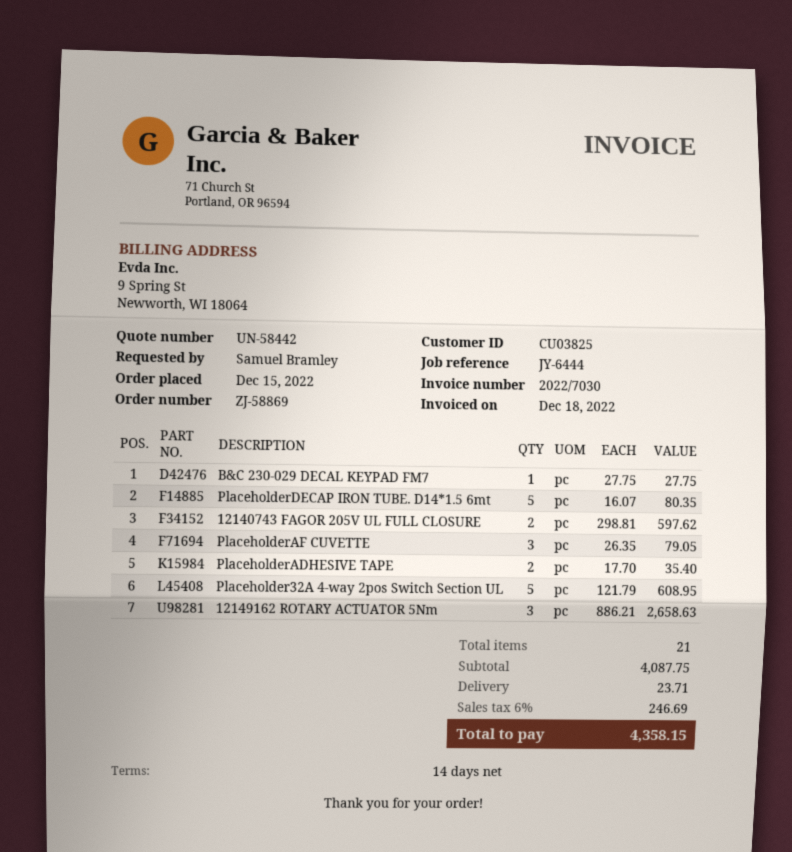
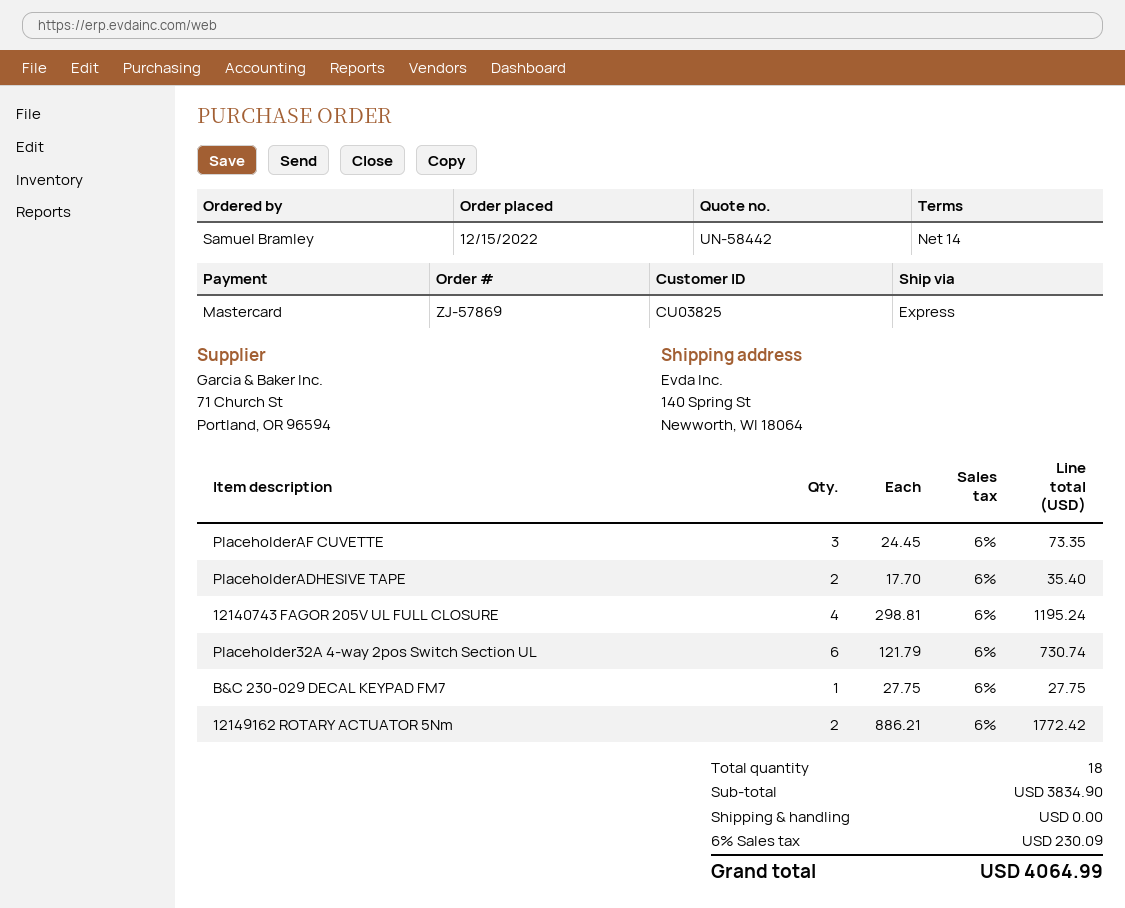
order number: ZJ-58869 -> ZJ-57869
PlaceholderDECAP IRON TUBE. D14*1.5 6mt: 5 x 16.07 = 80.35 -> none
12140743 FAGOR 205V UL FULL CLOSURE: 2 x 298.81 = 597.62 -> 4 x 298.81 = 1195.24
PlaceholderAF CUVETTE: 3 x 26.35 = 79.05 -> 3 x 24.45 = 73.35
Placeholder32A 4-way 2pos Switch Section UL: 5 x 121.79 = 608.95 -> 6 x 121.79 = 730.74
12149162 ROTARY ACTUATOR 5Nm: 3 x 886.21 = 2658.63 -> 2 x 886.21 = 1772.42
total quantity: 21 -> 18
subtotal: 4087.75 -> 3834.90
shipping: 23.71 -> 0.00
tax: 6% = 246.69 -> 6% = 230.09
total: 4358.15 -> 4064.99

